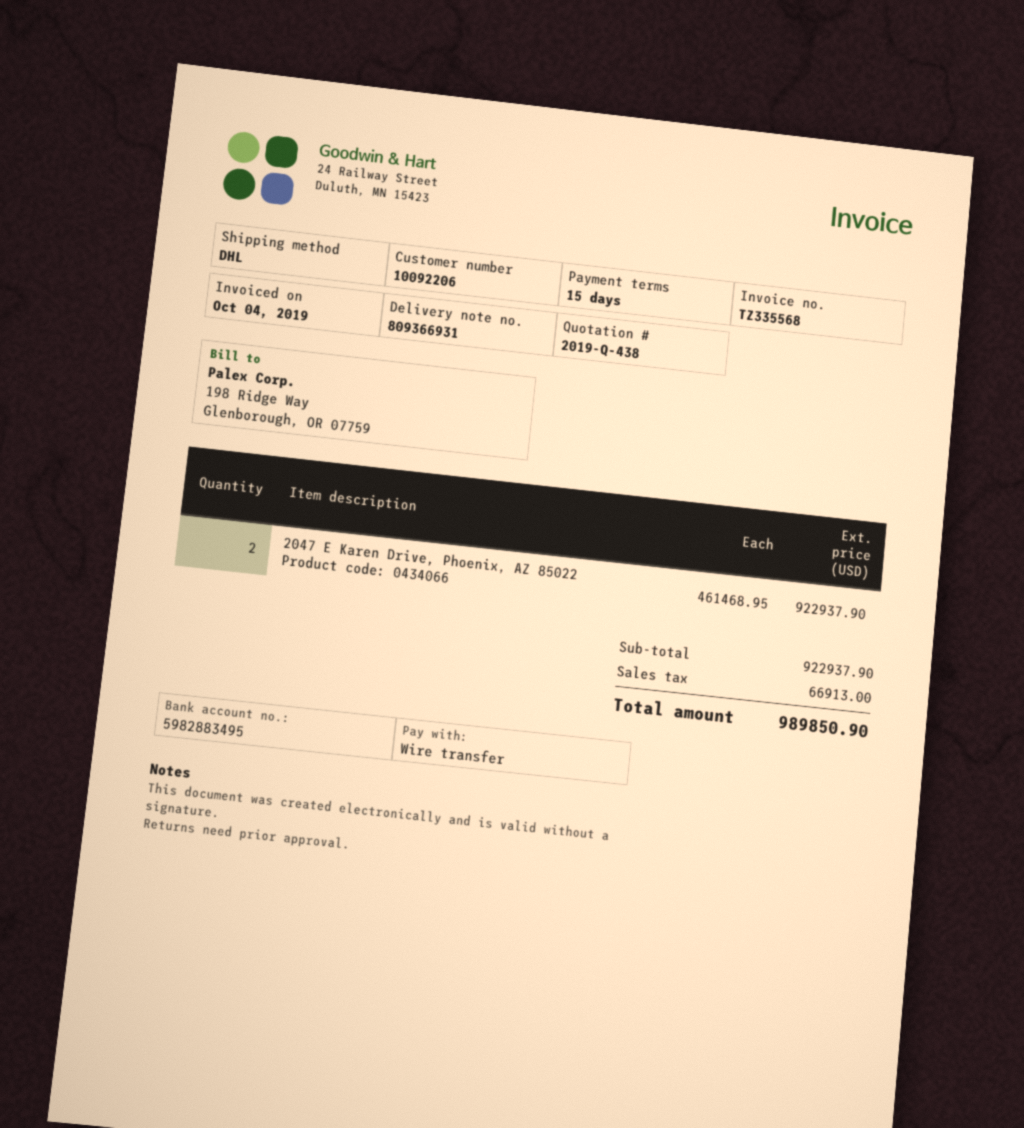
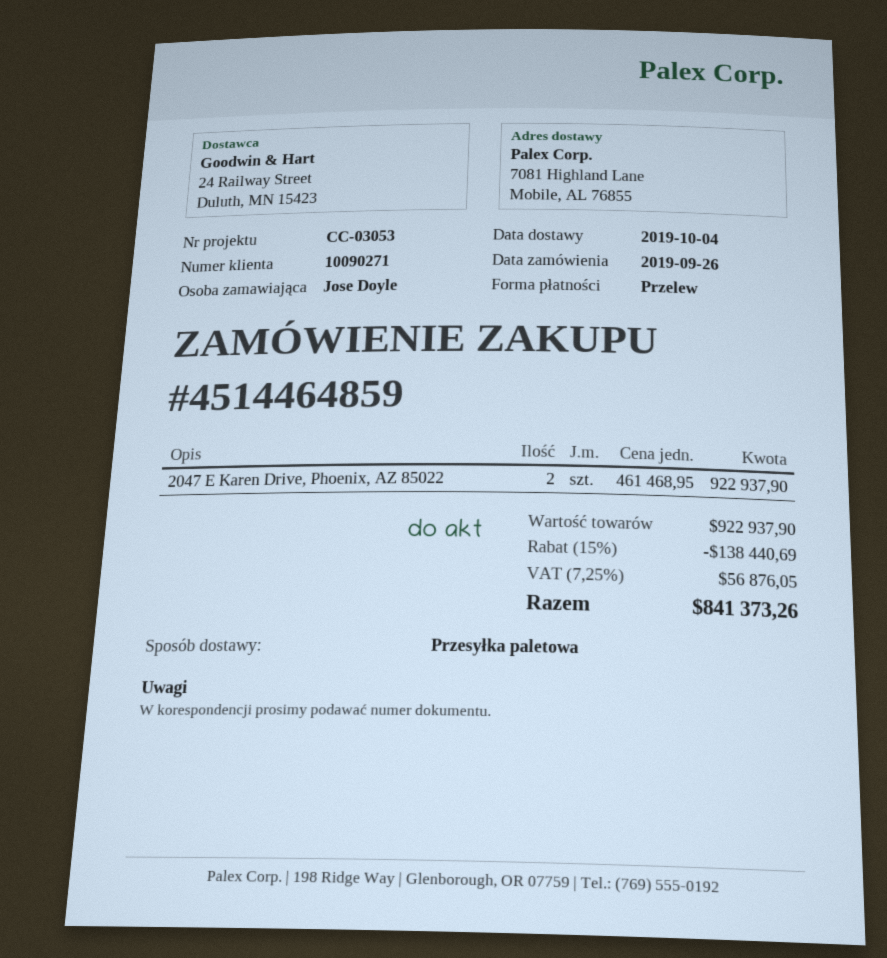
customer number: 10092206 -> 10090271
shipping method: DHL -> pallet freight
discount: none -> 15% = 138440.69
tax: 66913.00 -> 56876.05
total: 989850.90 -> 841373.26

